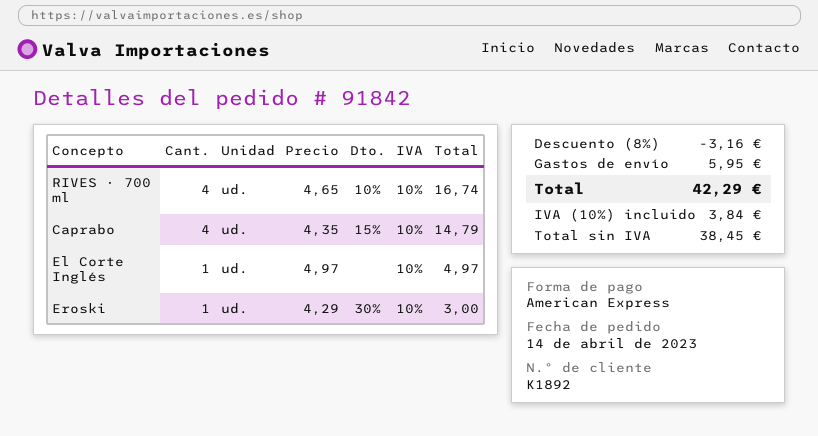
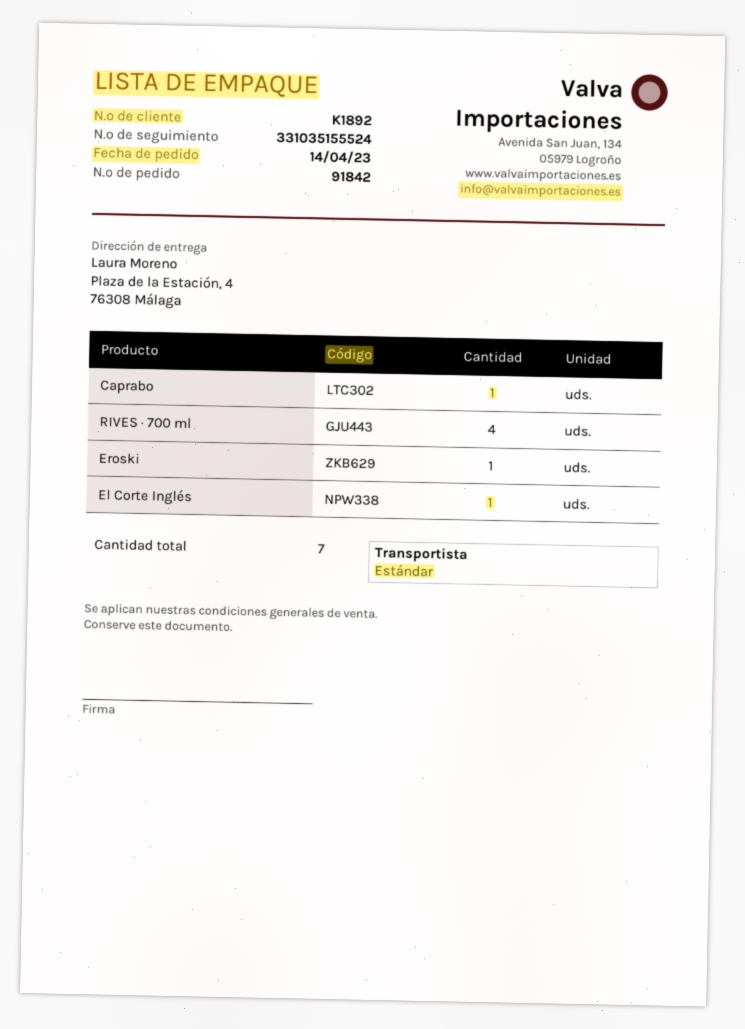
Caprabo: 4 -> 1

